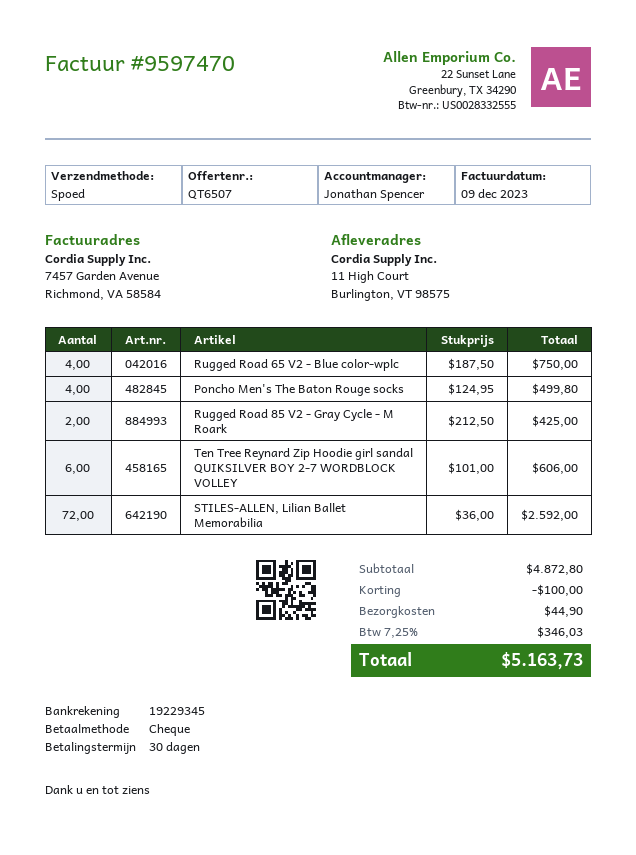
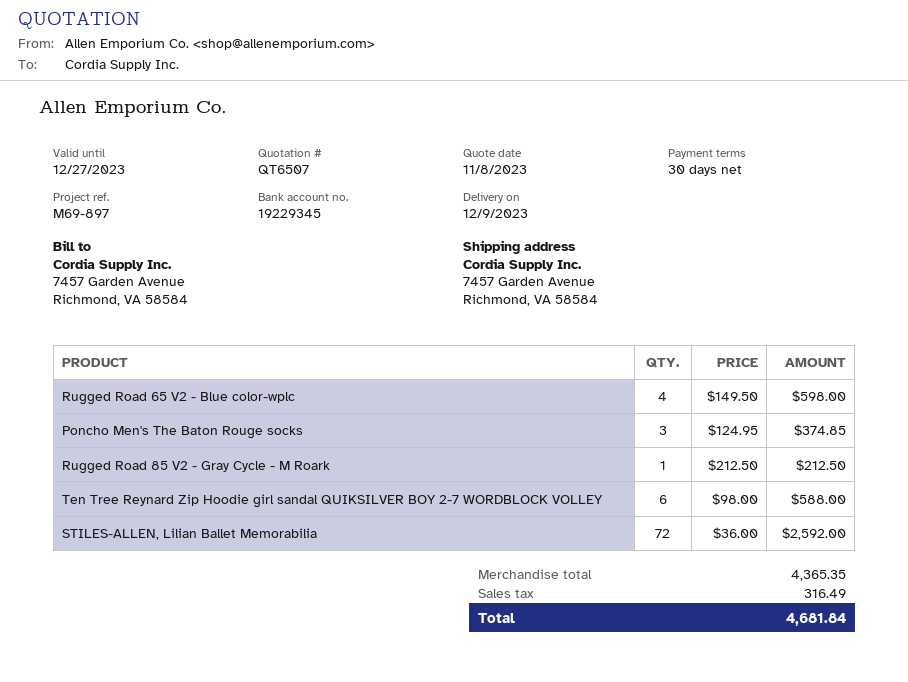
ship to: 11 High Court, Burlington, VT 98575 -> 7457 Garden Avenue, Richmond, VA 58584
Rugged Road 65 V2 - Blue color-wplc: 4 x 187.50 = 750.00 -> 4 x 149.50 = 598.00
Poncho Men's The Baton Rouge socks: 4 x 124.95 = 499.80 -> 3 x 124.95 = 374.85
Rugged Road 85 V2 - Gray Cycle - M Roark: 2 x 212.50 = 425.00 -> 1 x 212.50 = 212.50
Ten Tree Reynard Zip Hoodie girl sandal QUIKSILVER BOY 2-7 WORDBLOCK VOLLEY: 6 x 101.00 = 606.00 -> 6 x 98.00 = 588.00
subtotal: 4872.80 -> 4365.35
discount: 100.00 -> none
shipping: 44.90 -> none
tax: 346.03 -> 316.49
total: 5163.73 -> 4681.84

